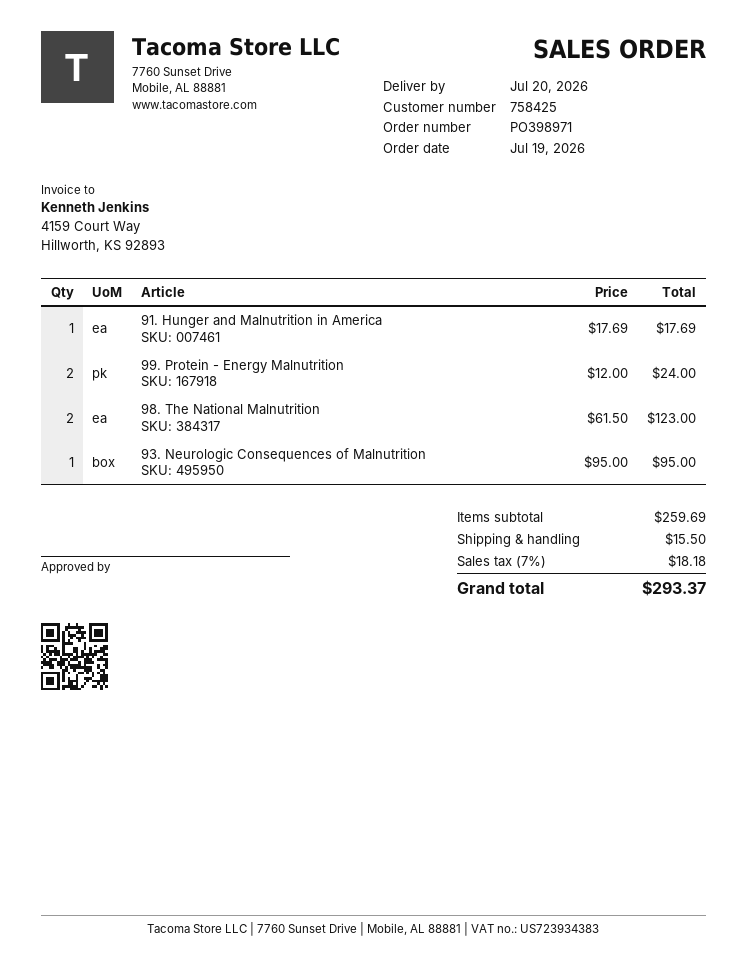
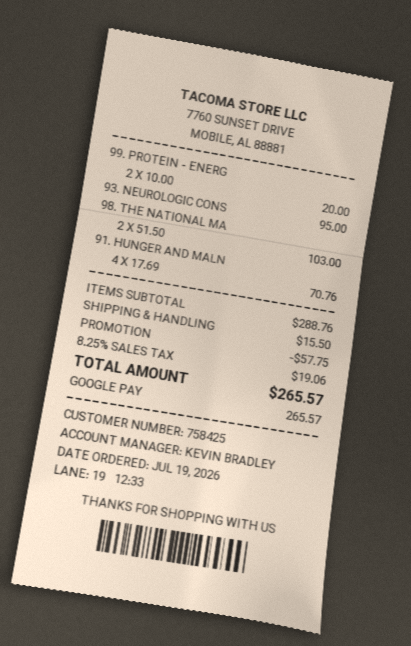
91. Hunger and Malnutrition in America: 1 x 17.69 = 17.69 -> 4 x 17.69 = 70.76
99. Protein - Energy Malnutrition: 2 x 12.00 = 24.00 -> 2 x 10.00 = 20.00
98. The National Malnutrition: 2 x 61.50 = 123.00 -> 2 x 51.50 = 103.00
subtotal: 259.69 -> 288.76
discount: none -> 57.75
tax: 7% = 18.18 -> 8.25% = 19.06
total: 293.37 -> 265.57

